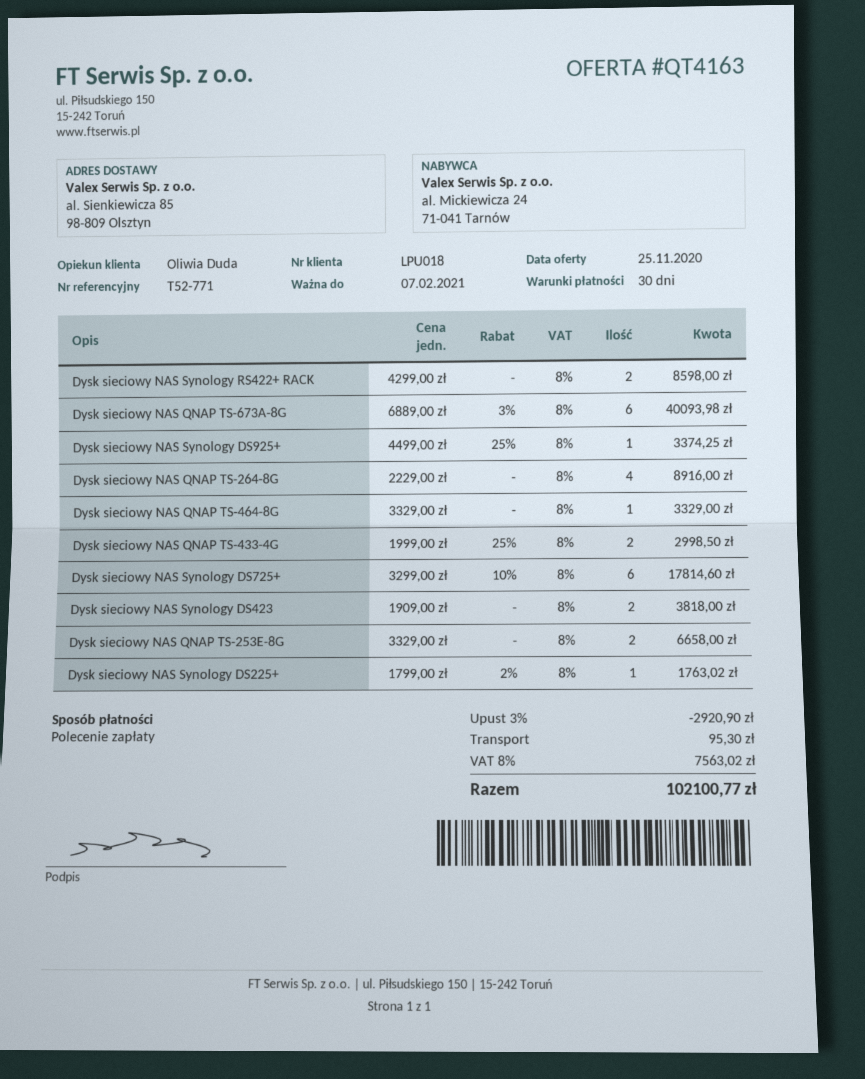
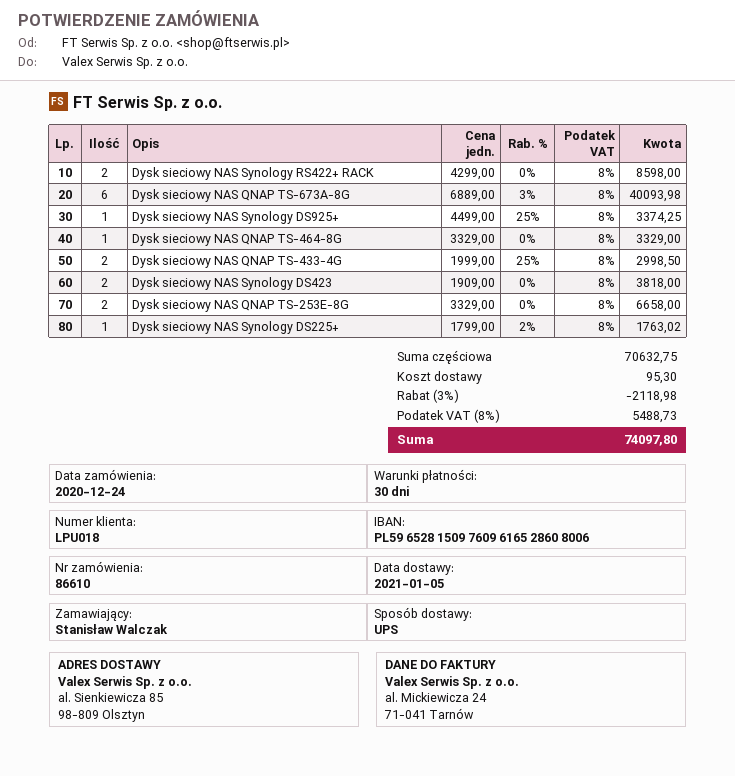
Dysk sieciowy NAS QNAP TS-264-8G: 4 x 2229.00 = 8916.00 -> none
Dysk sieciowy NAS Synology DS725+: 6 x 3299.00 - 10% = 17814.60 -> none
discount: 3% = 2920.90 -> 3% = 2118.98
tax: 8% = 7563.02 -> 8% = 5488.73
total: 102100.77 -> 74097.80

